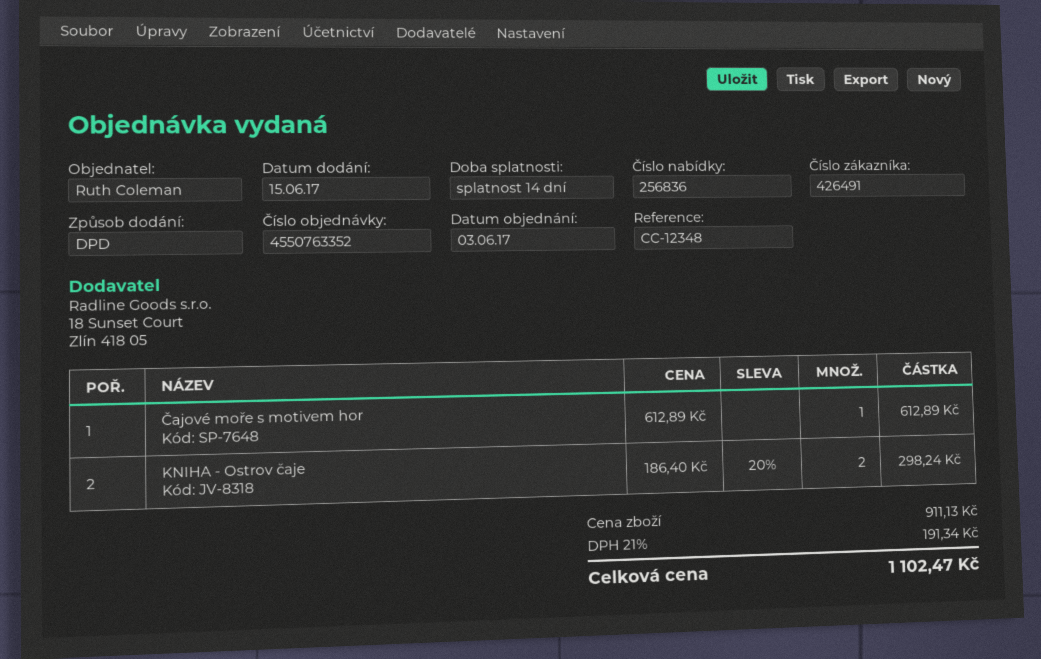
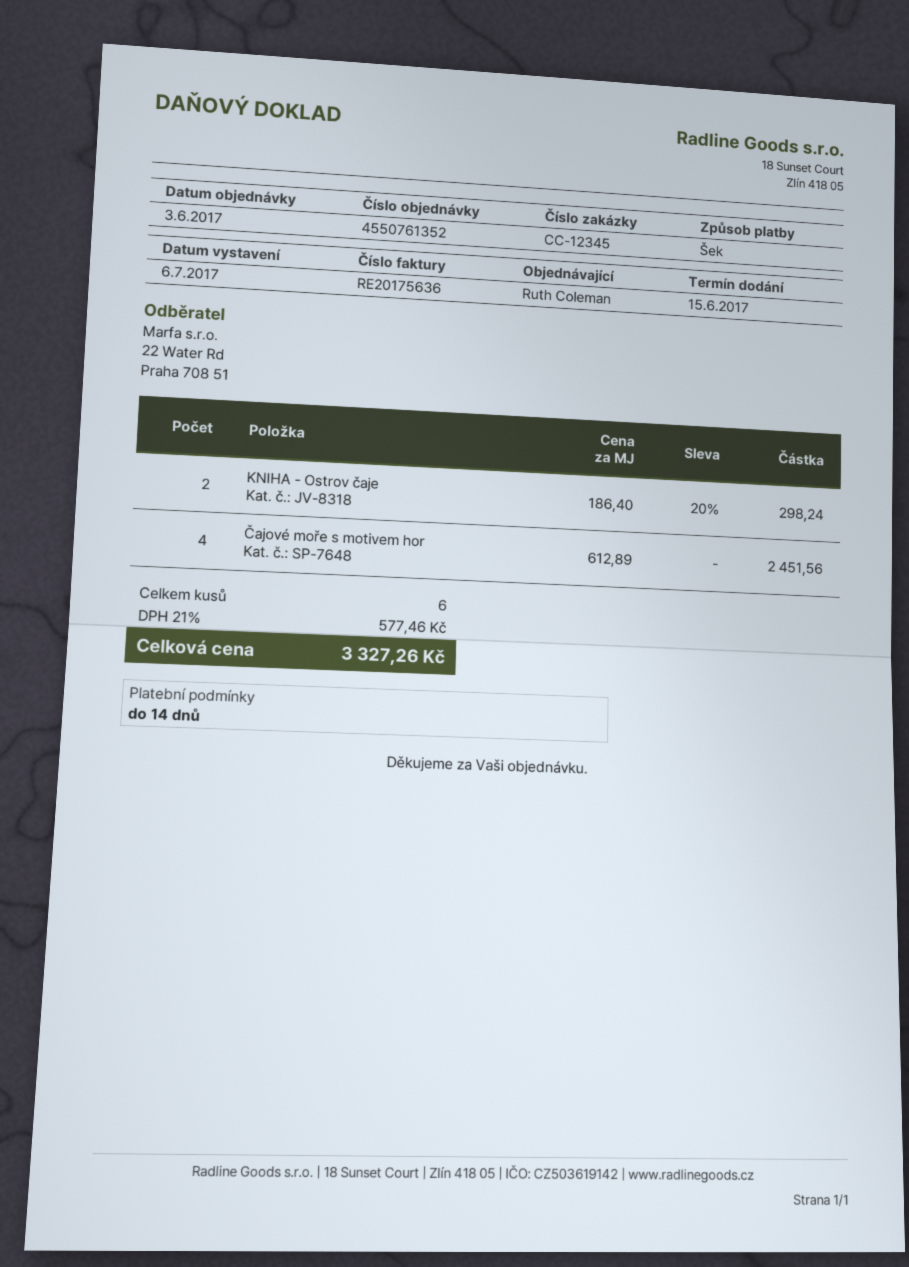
order number: 4550763352 -> 4550761352
reference: CC-12348 -> CC-12345
Čajové moře s motivem hor: 1 x 612.89 = 612.89 -> 4 x 612.89 = 2451.56
tax: 21% = 191.34 -> 21% = 577.46
total: 1102.47 -> 3327.26

